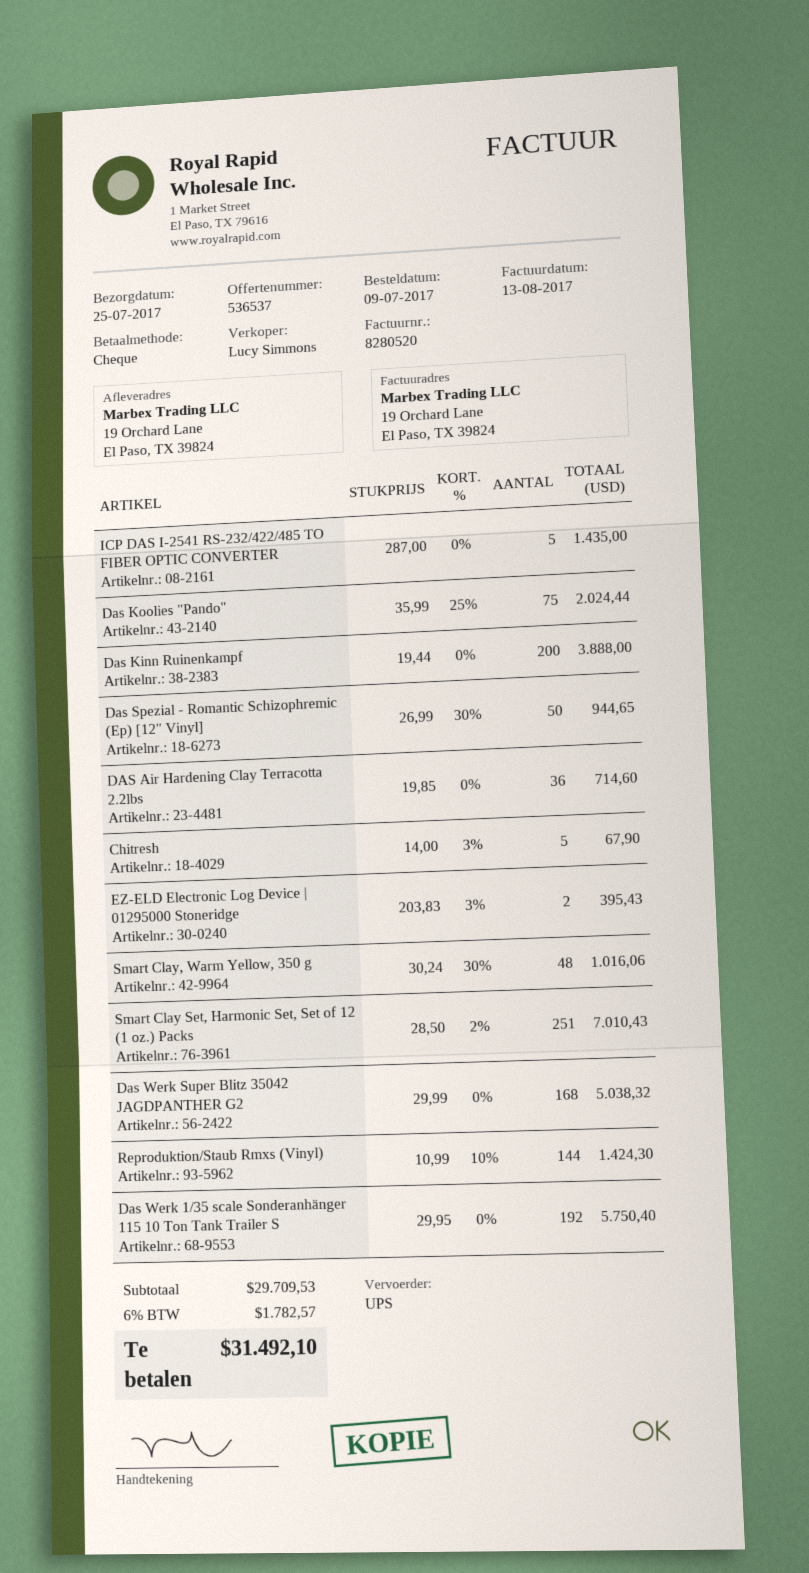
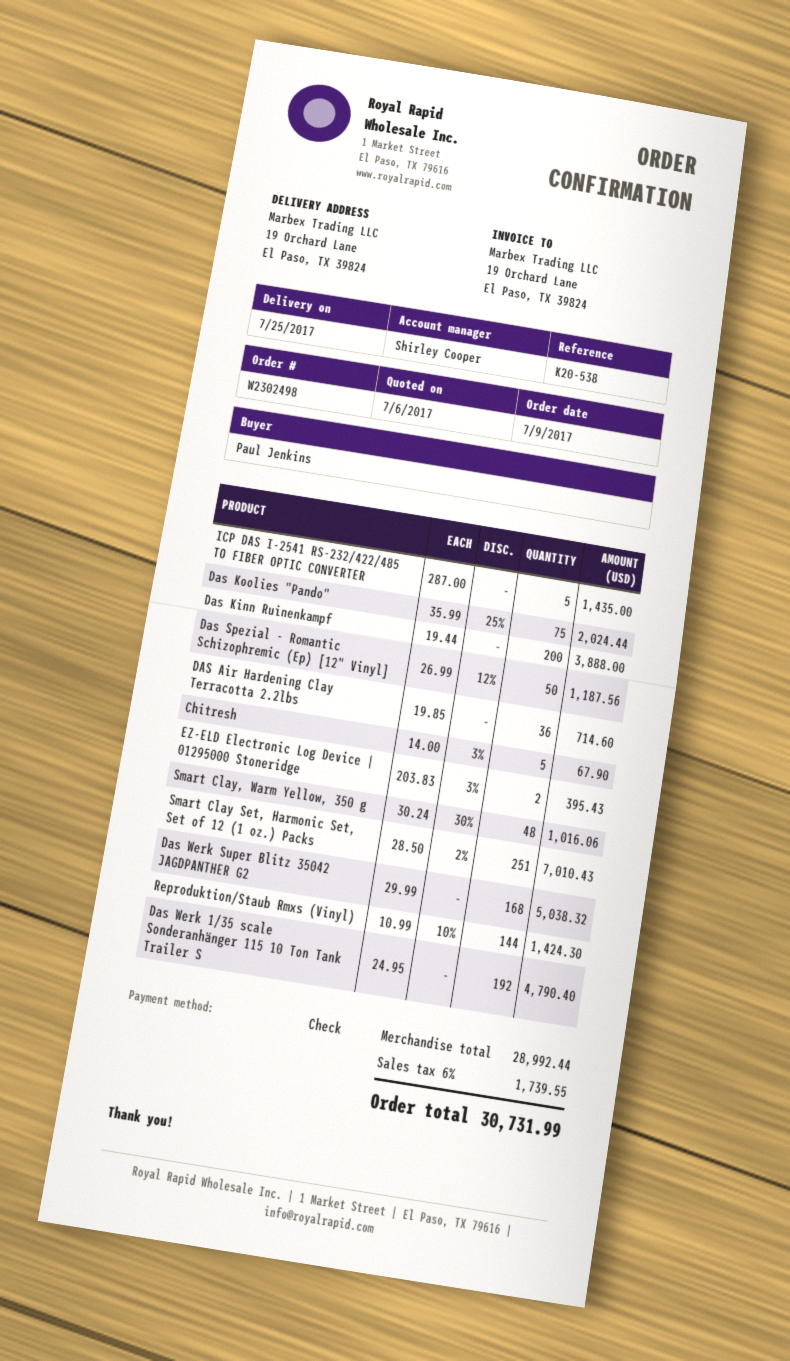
sales rep: Lucy Simmons -> Shirley Cooper
Das Spezial - Romantic Schizophremic (Ep) [12" Vinyl]: 50 x 26.99 - 30% = 944.65 -> 50 x 26.99 - 12% = 1187.56
Das Werk 1/35 scale Sonderanhänger 115 10 Ton Tank Trailer S: 192 x 29.95 = 5750.40 -> 192 x 24.95 = 4790.40
subtotal: 29709.53 -> 28992.44
tax: 6% = 1782.57 -> 6% = 1739.55
total: 31492.10 -> 30731.99

